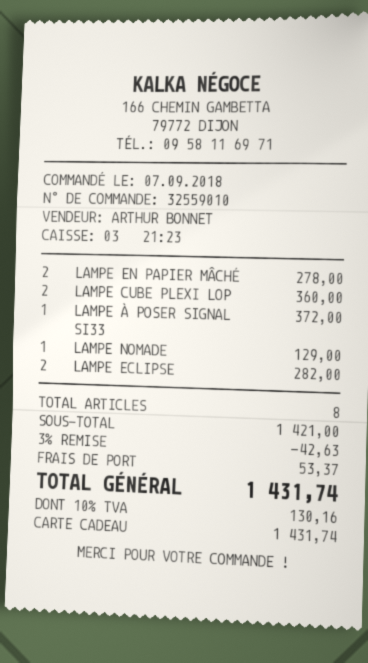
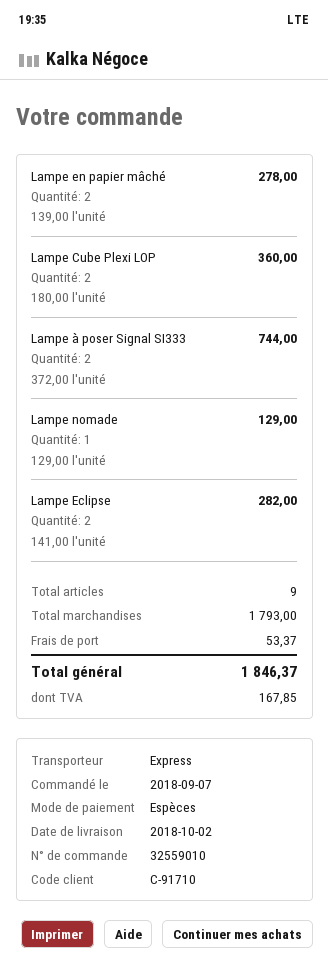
payment method: gift card -> cash
LAMPE À POSER SIGNAL SI33: 1 for 372.00 -> 2 for 744.00
total quantity: 8 -> 9
subtotal: 1421.00 -> 1793.00
discount: 3% = 42.63 -> none
tax: 130.16 -> 167.85
total: 1431.74 -> 1846.37

